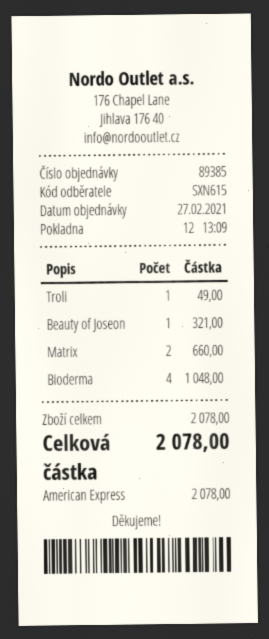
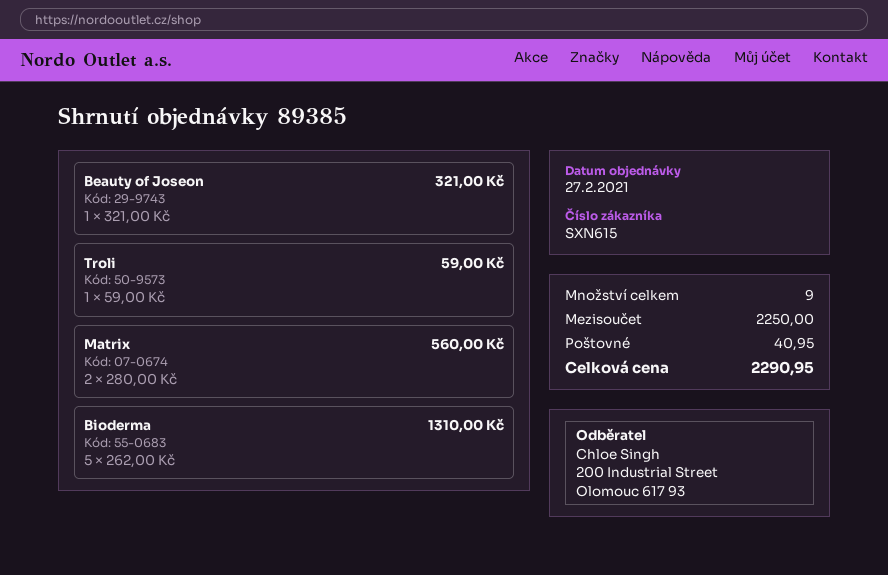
Troli: 1 for 49.00 -> 1 for 59.00
Matrix: 2 for 660.00 -> 2 for 560.00
Bioderma: 4 for 1048.00 -> 5 for 1310.00
subtotal: 2078.00 -> 2250.00
shipping: none -> 40.95
total: 2078.00 -> 2290.95

